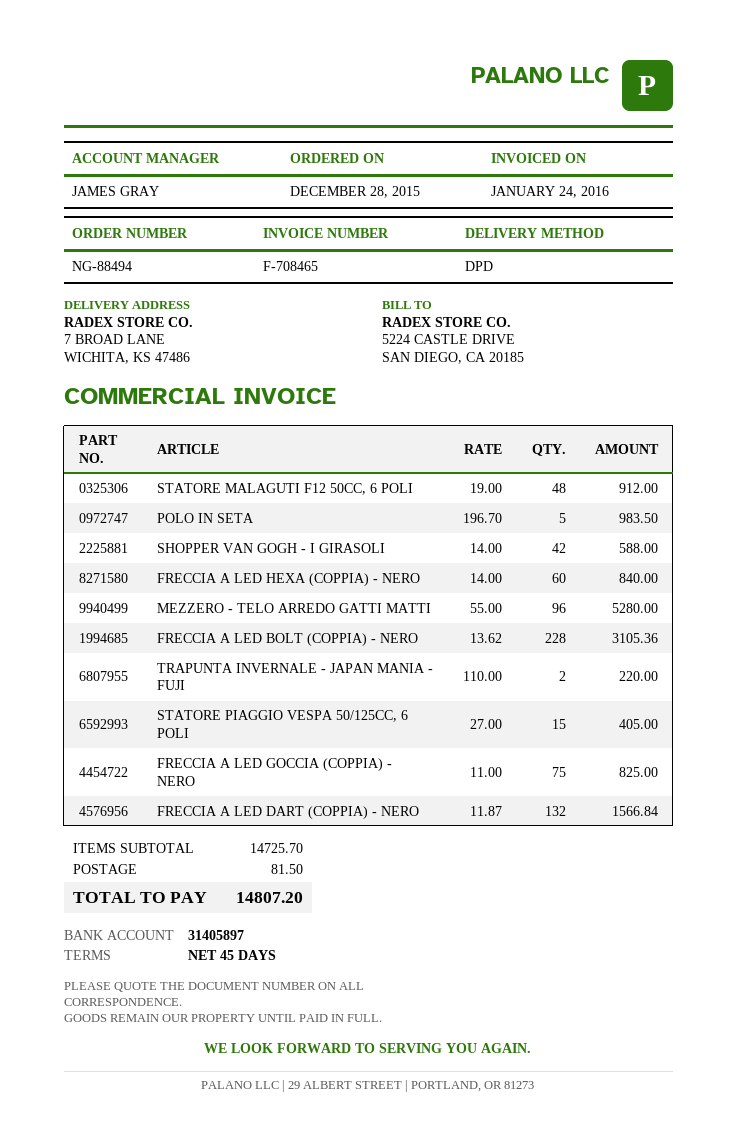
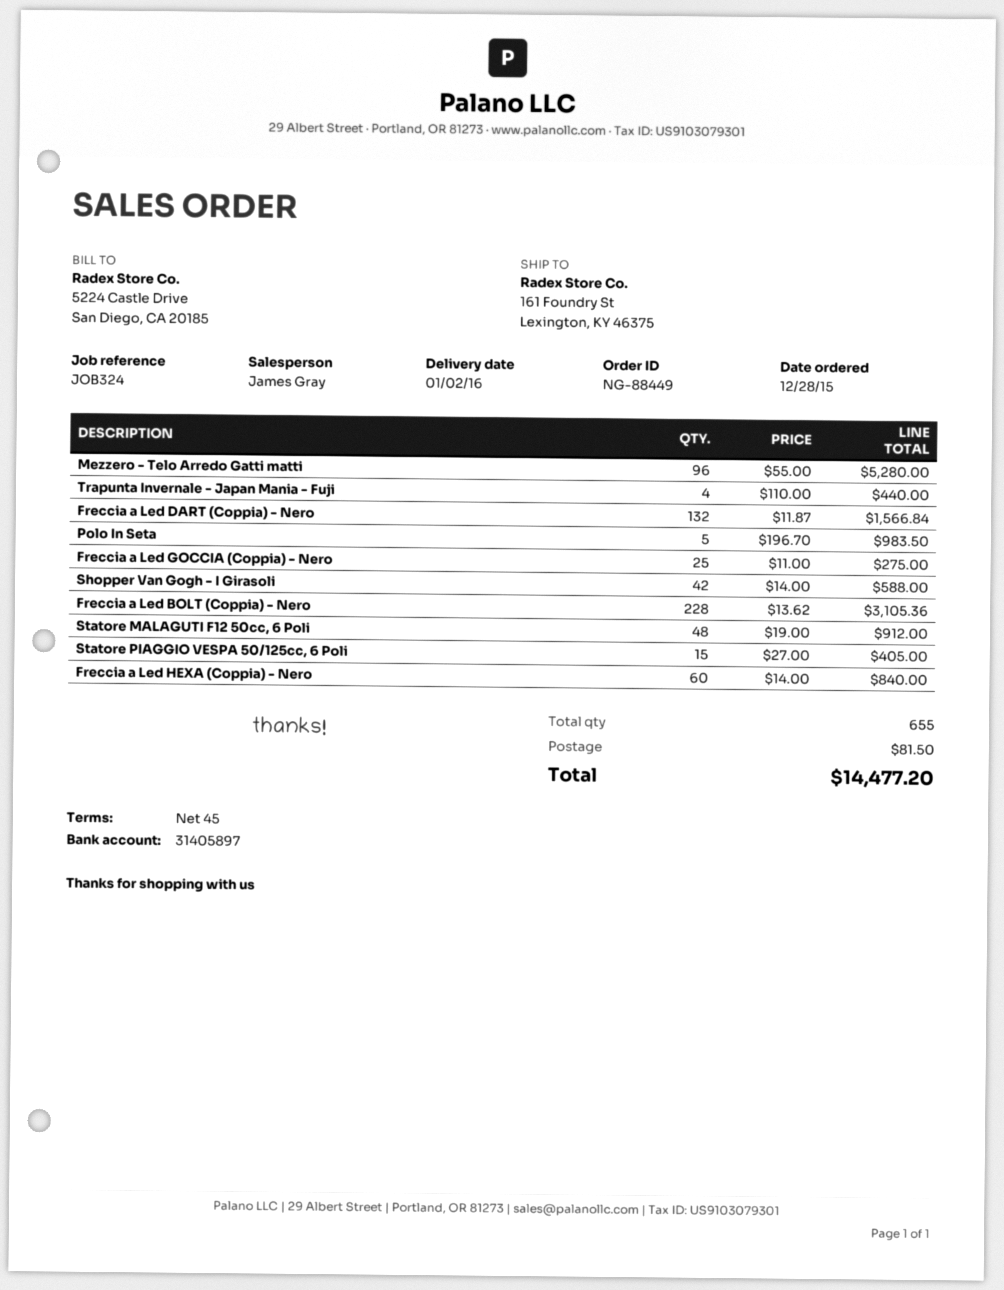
order number: NG-88494 -> NG-88449
ship to: 7 BROAD LANE, WICHITA, KS 47486 -> 161 Foundry St, Lexington, KY 46375
TRAPUNTA INVERNALE - JAPAN MANIA - FUJI: 2 x 110.00 = 220.00 -> 4 x 110.00 = 440.00
FRECCIA A LED GOCCIA (COPPIA) - NERO: 75 x 11.00 = 825.00 -> 25 x 11.00 = 275.00
total: 14807.20 -> 14477.20

